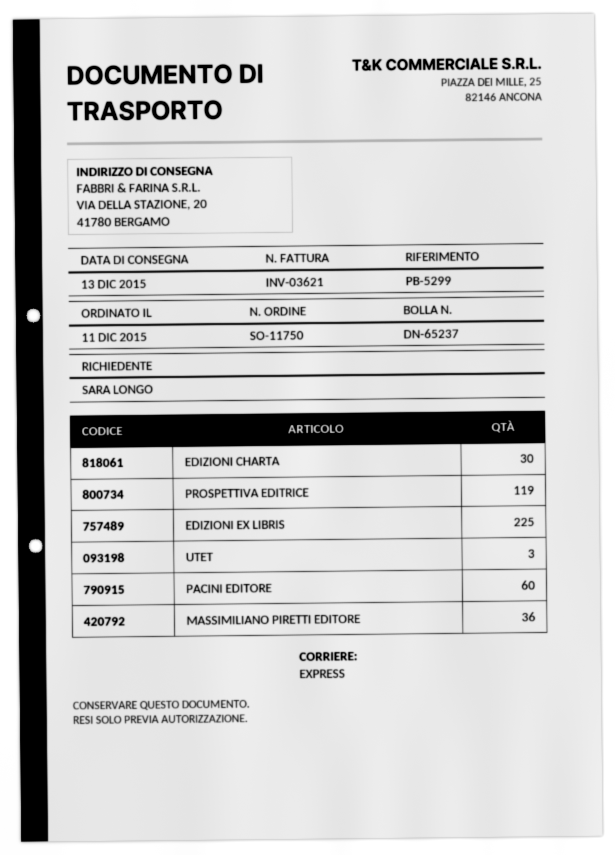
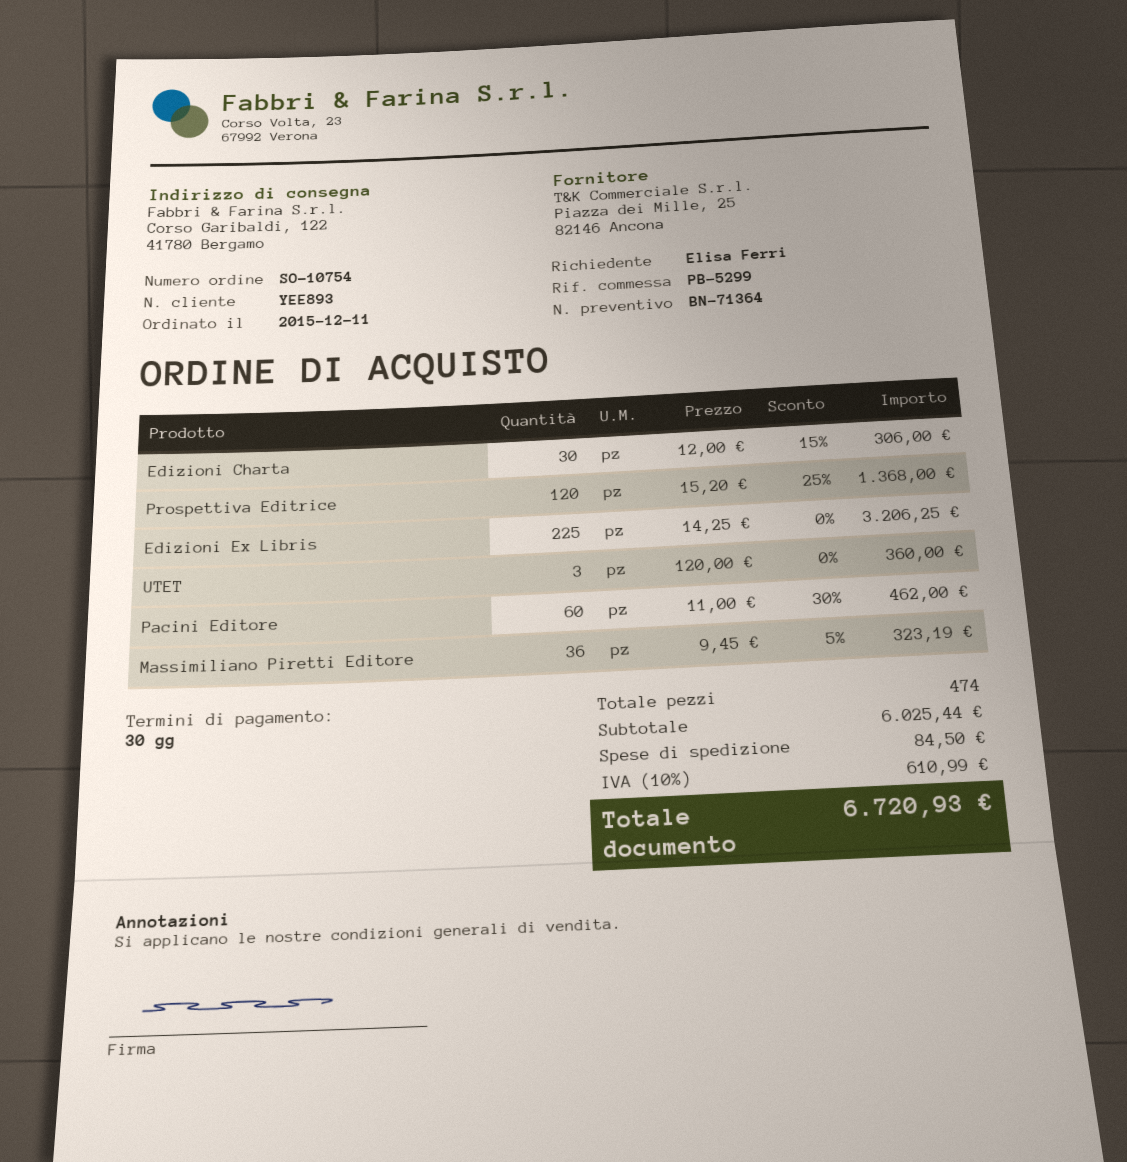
order number: SO-11750 -> SO-10754
ordered by: SARA LONGO -> Elisa Ferri
ship to: VIA DELLA STAZIONE, 20, 41780 BERGAMO -> Corso Garibaldi, 122, 41780 Bergamo
PROSPETTIVA EDITRICE: 119 -> 120

